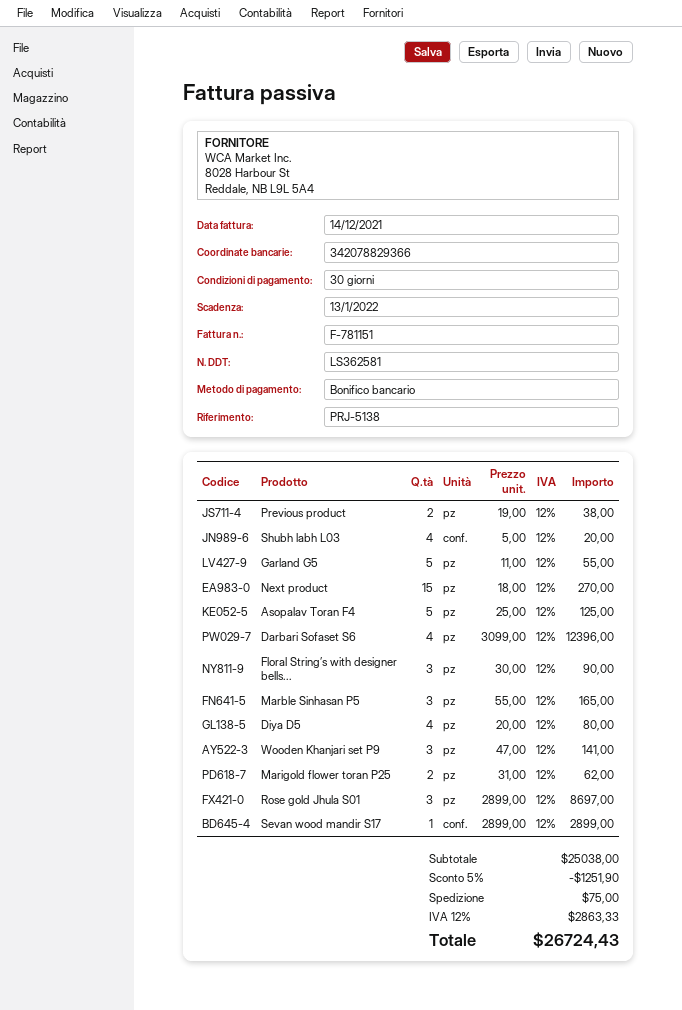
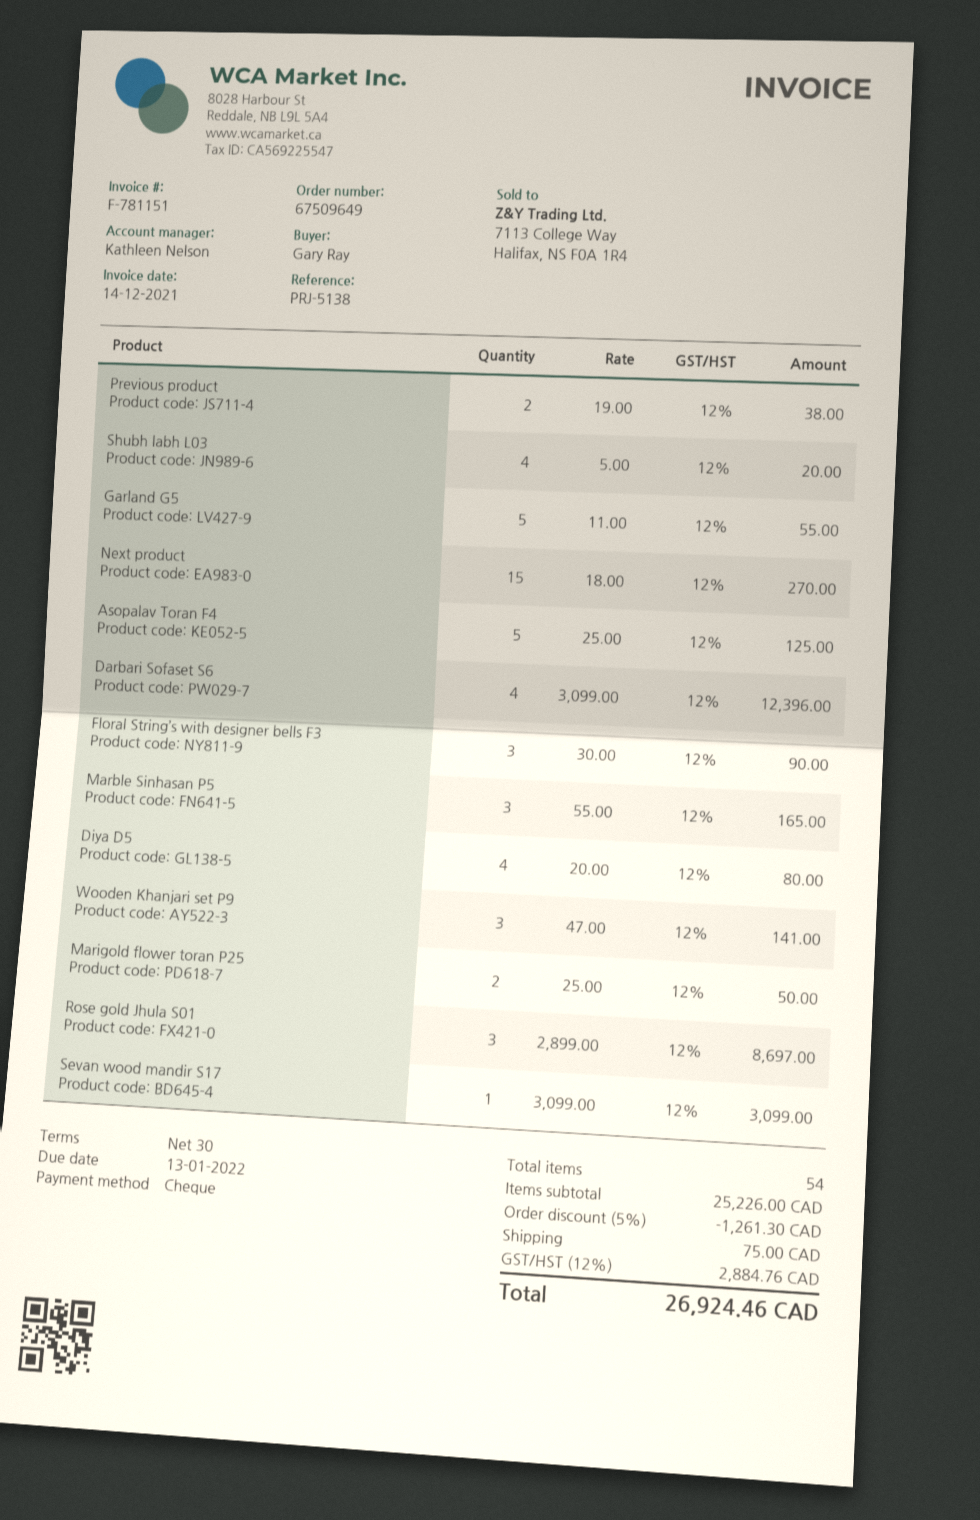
payment method: bank transfer -> cheque
Marigold flower toran P25: 2 x 31.00 = 62.00 -> 2 x 25.00 = 50.00
Sevan wood mandir S17: 1 x 2899.00 = 2899.00 -> 1 x 3099.00 = 3099.00
subtotal: 25038.00 -> 25226.00
discount: 5% = 1251.90 -> 5% = 1261.30
tax: 12% = 2863.33 -> 12% = 2884.76
total: 26724.43 -> 26924.46

